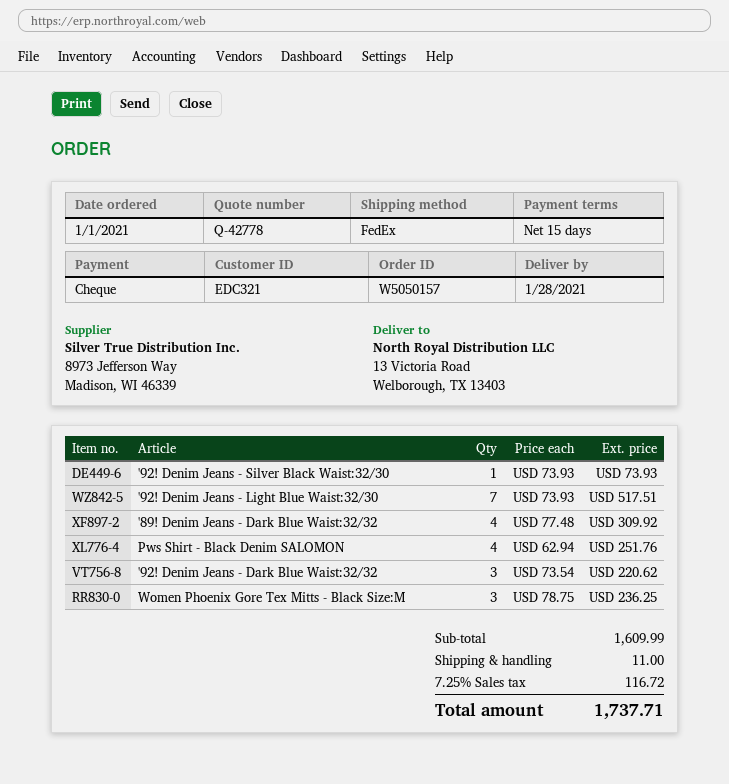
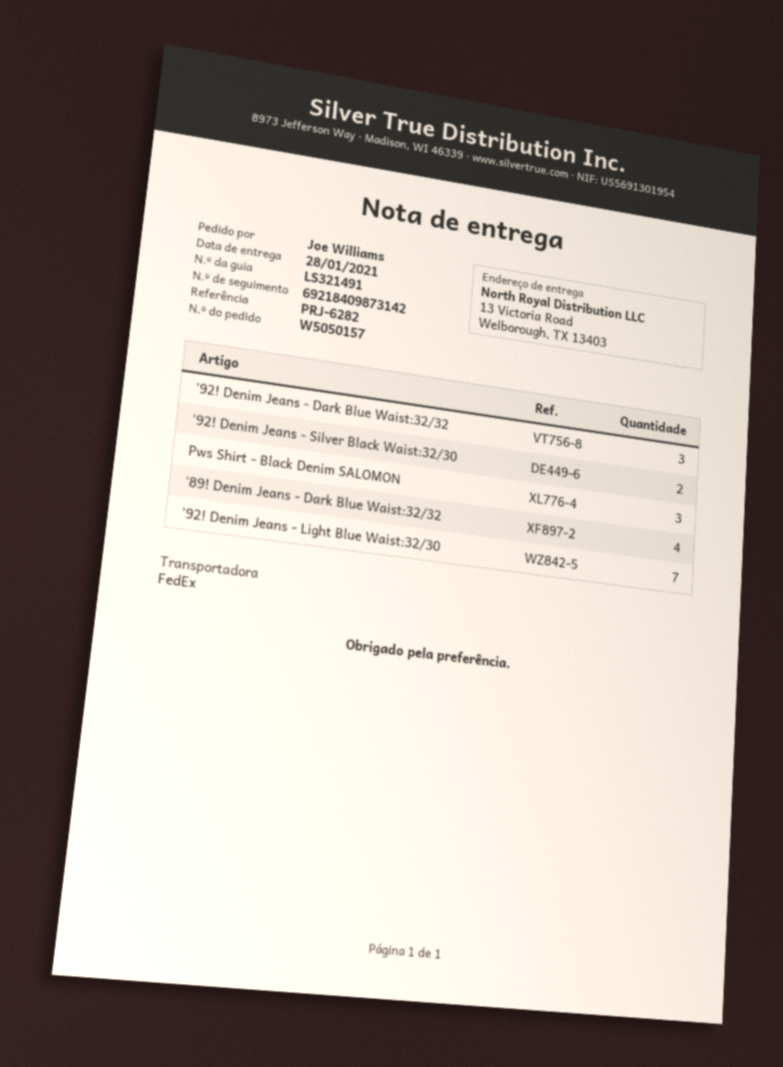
'92! Denim Jeans - Silver Black Waist:32/30: 1 -> 2
Pws Shirt - Black Denim SALOMON: 4 -> 3
Women Phoenix Gore Tex Mitts - Black Size:M: 3 -> none

